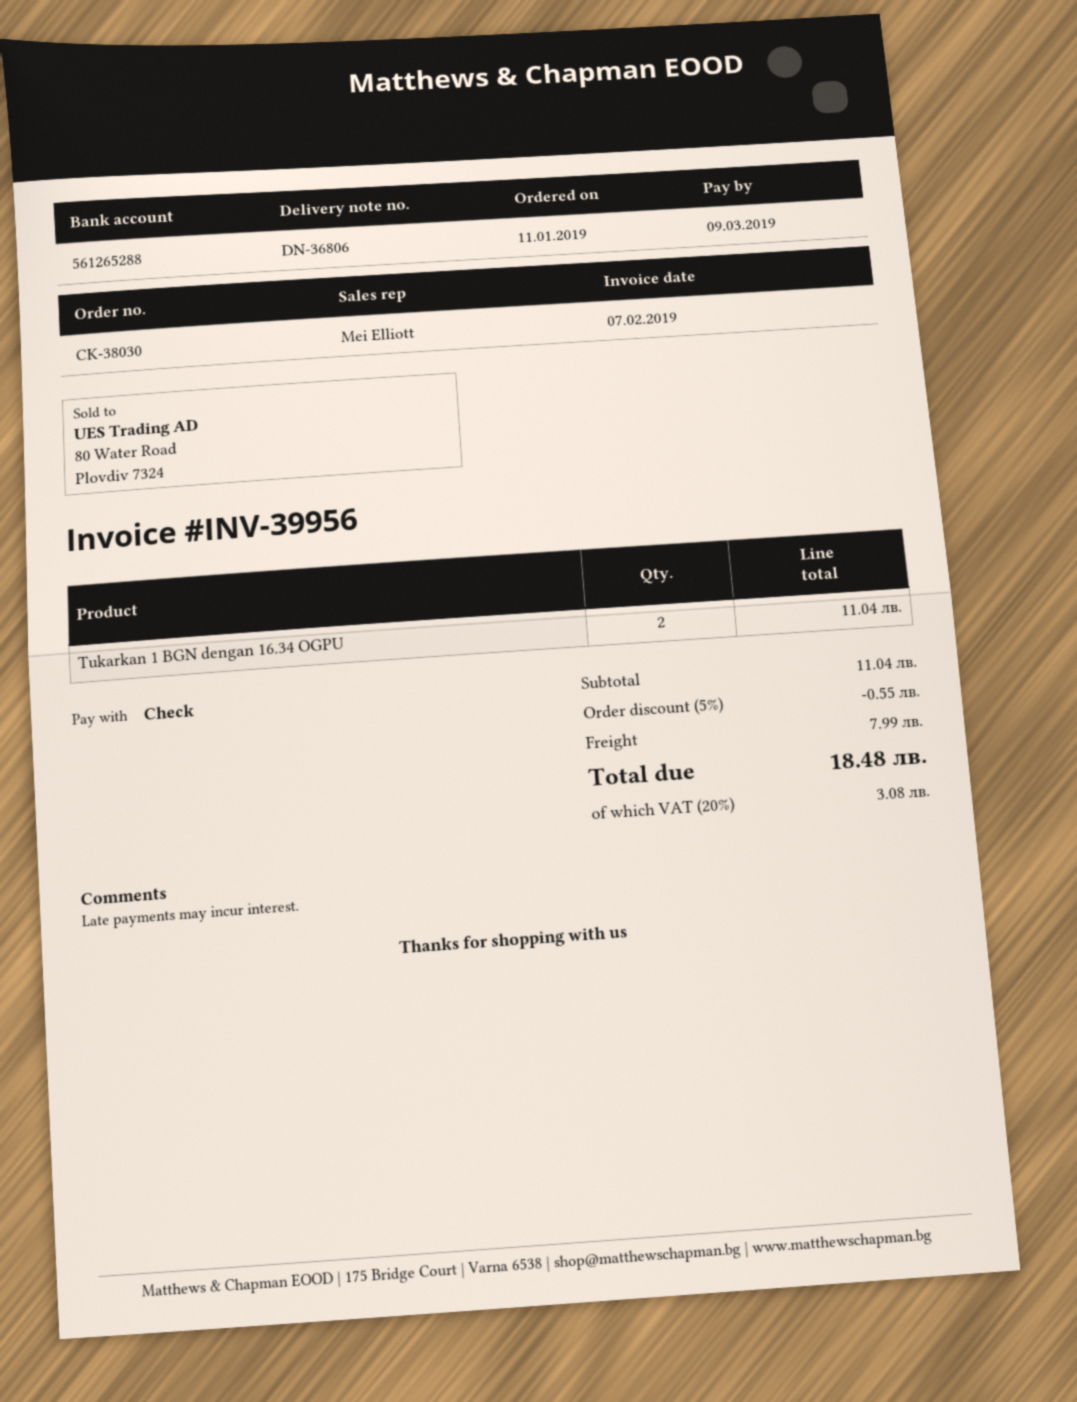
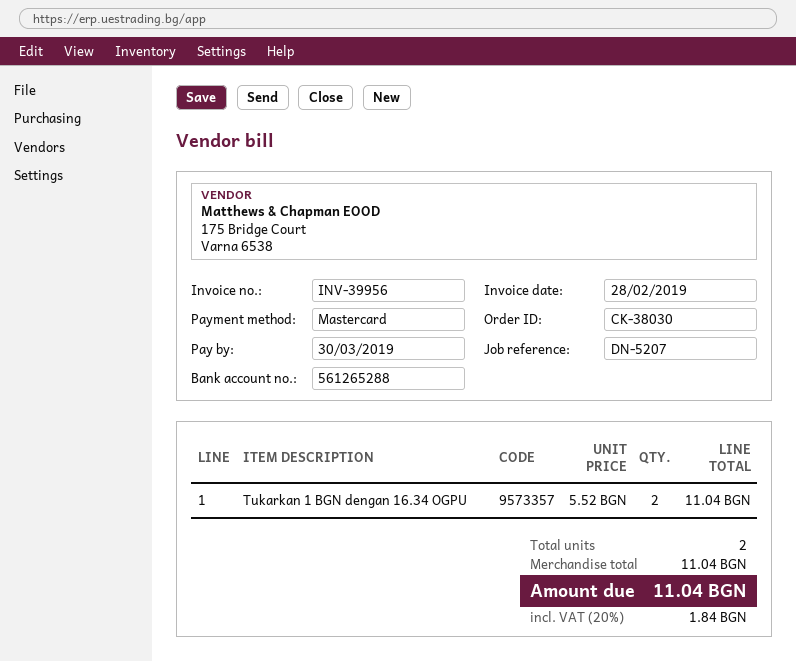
invoice date: 2019-02-07 -> 2019-02-28
due date: 2019-03-09 -> 2019-03-30
payment method: cheque -> Mastercard
discount: 5% = 0.55 -> none
shipping: 7.99 -> none
tax: 20% = 3.08 -> 20% = 1.84
total: 18.48 -> 11.04

